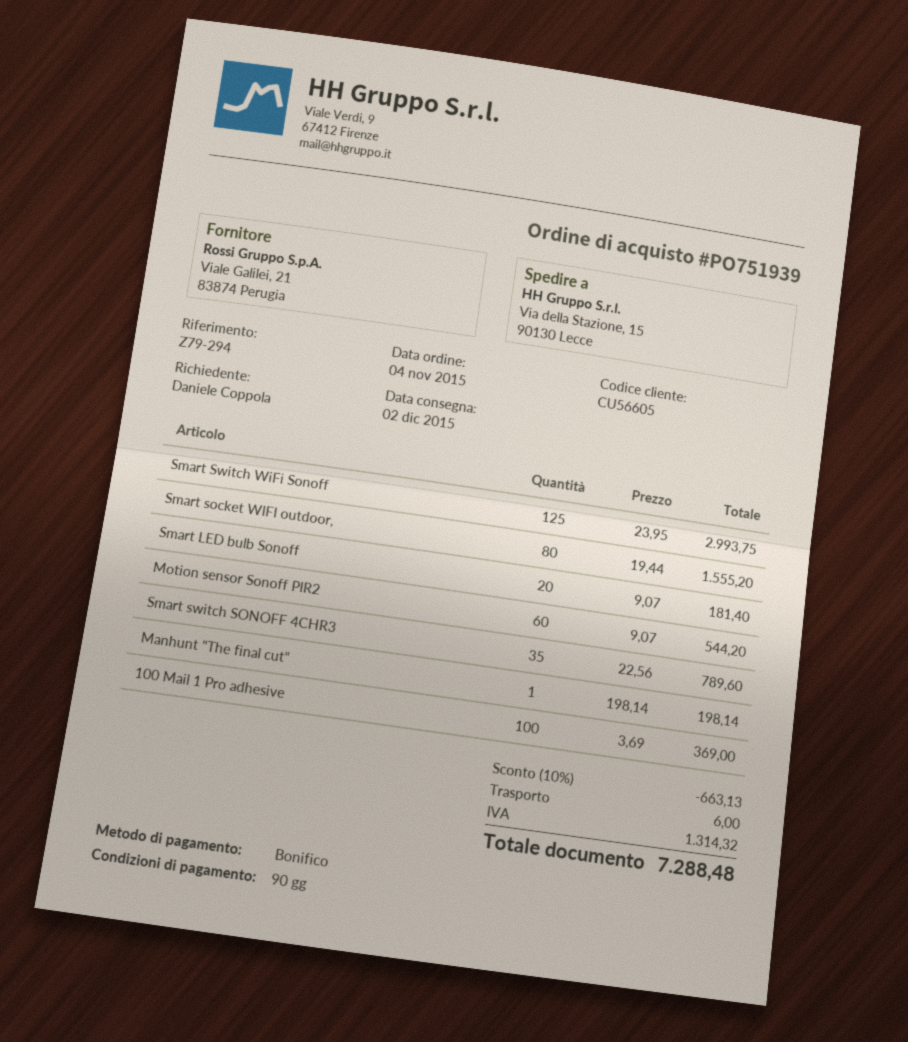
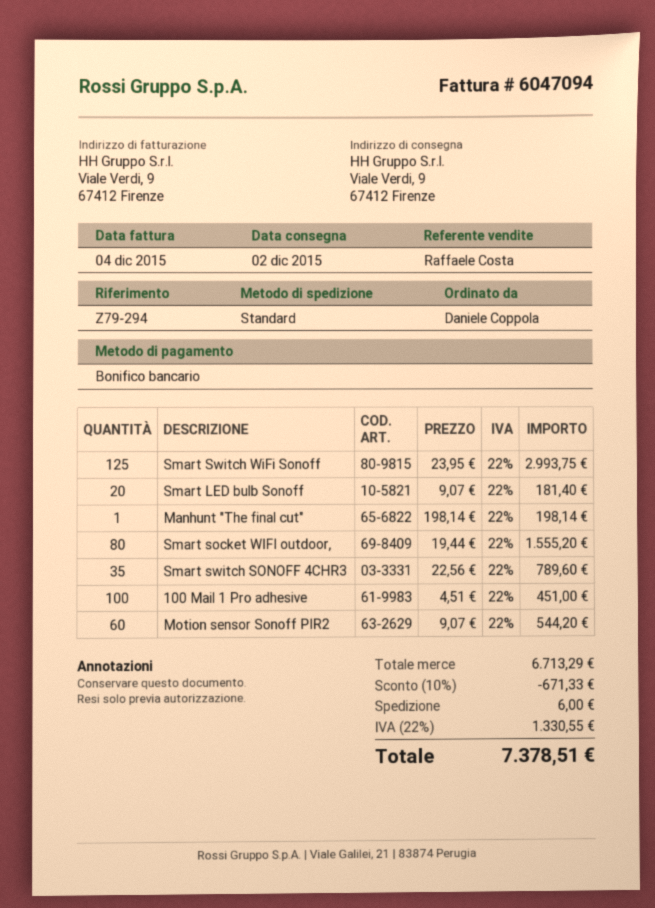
ship to: Via della Stazione, 15, 90130 Lecce -> Viale Verdi, 9, 67412 Firenze
100 Mail 1 Pro adhesive: 100 x 3.69 = 369.00 -> 100 x 4.51 = 451.00
discount: 10% = 663.13 -> 10% = 671.33
tax: 1314.32 -> 1330.55
total: 7288.48 -> 7378.51

